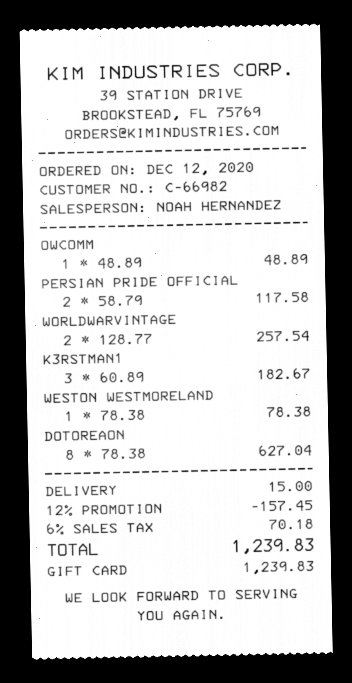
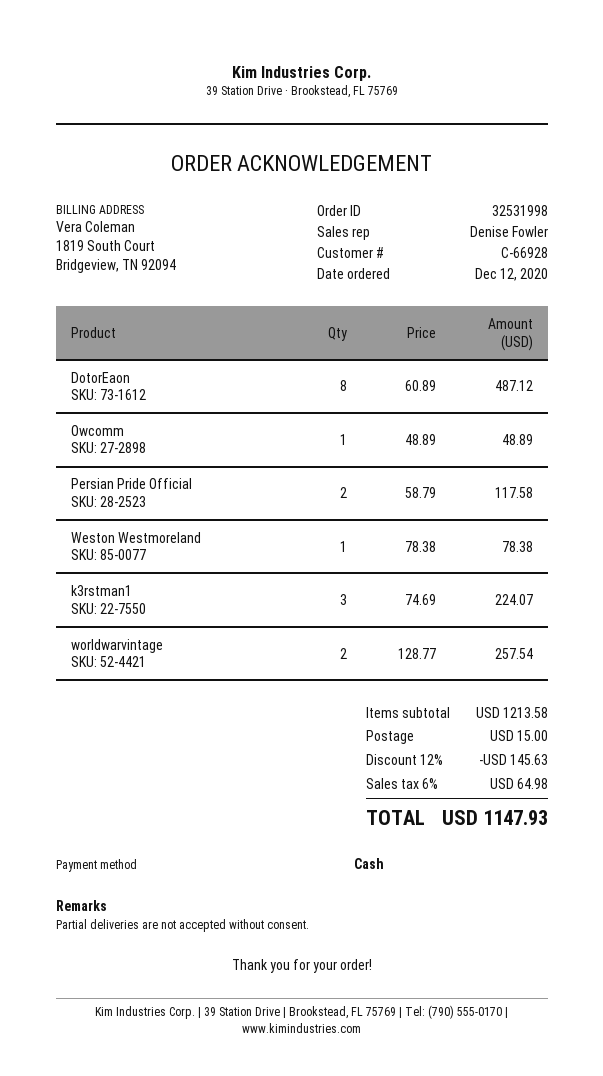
customer number: C-66982 -> C-66928
sales rep: NOAH HERNANDEZ -> Denise Fowler
payment method: gift card -> cash
K3RSTMAN1: 3 x 60.89 = 182.67 -> 3 x 74.69 = 224.07
DOTOREAON: 8 x 78.38 = 627.04 -> 8 x 60.89 = 487.12
discount: 12% = 157.45 -> 12% = 145.63
tax: 6% = 70.18 -> 6% = 64.98
total: 1239.83 -> 1147.93

